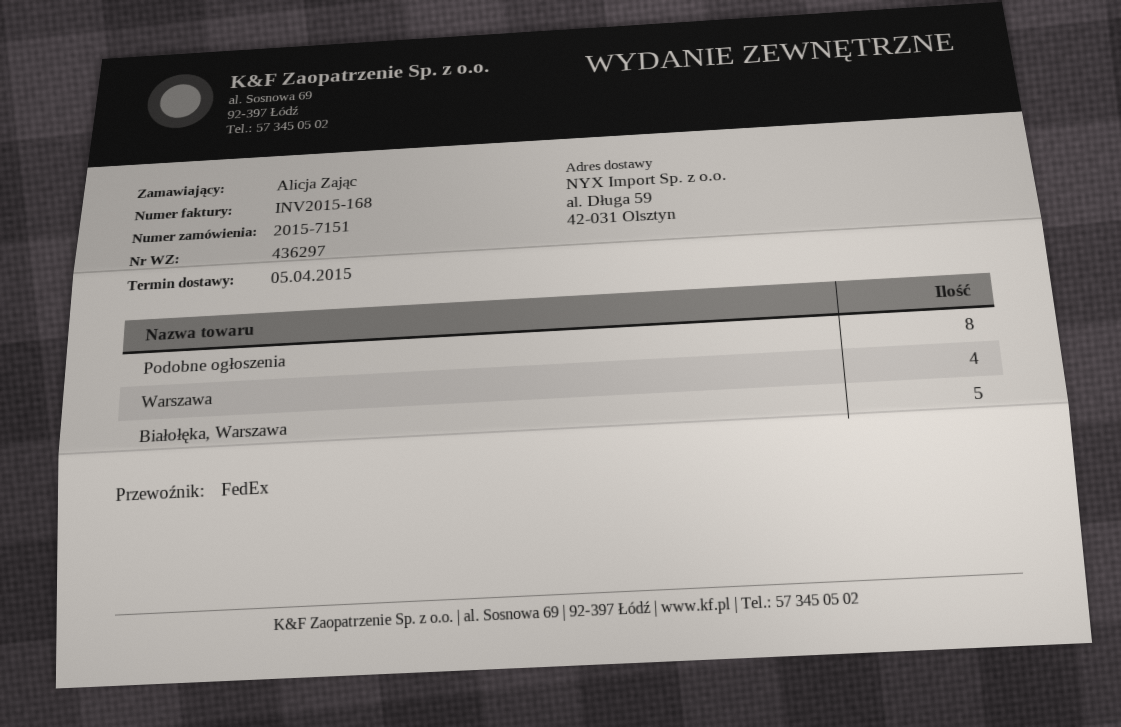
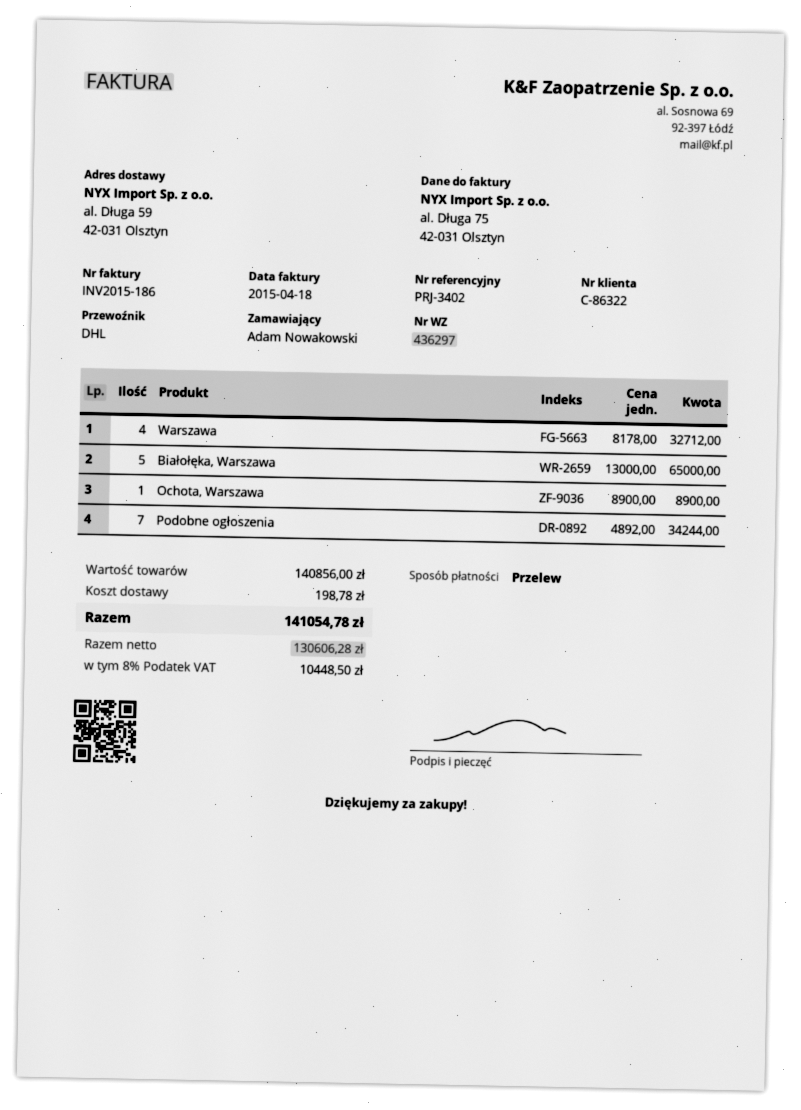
invoice number: INV2015-168 -> INV2015-186
ordered by: Alicja Zając -> Adam Nowakowski
shipping method: FedEx -> DHL
Podobne ogłoszenia: 8 -> 7
Ochota, Warszawa: none -> 1

